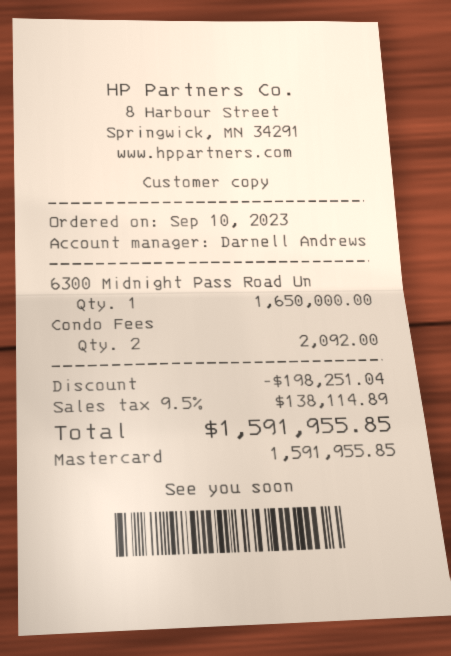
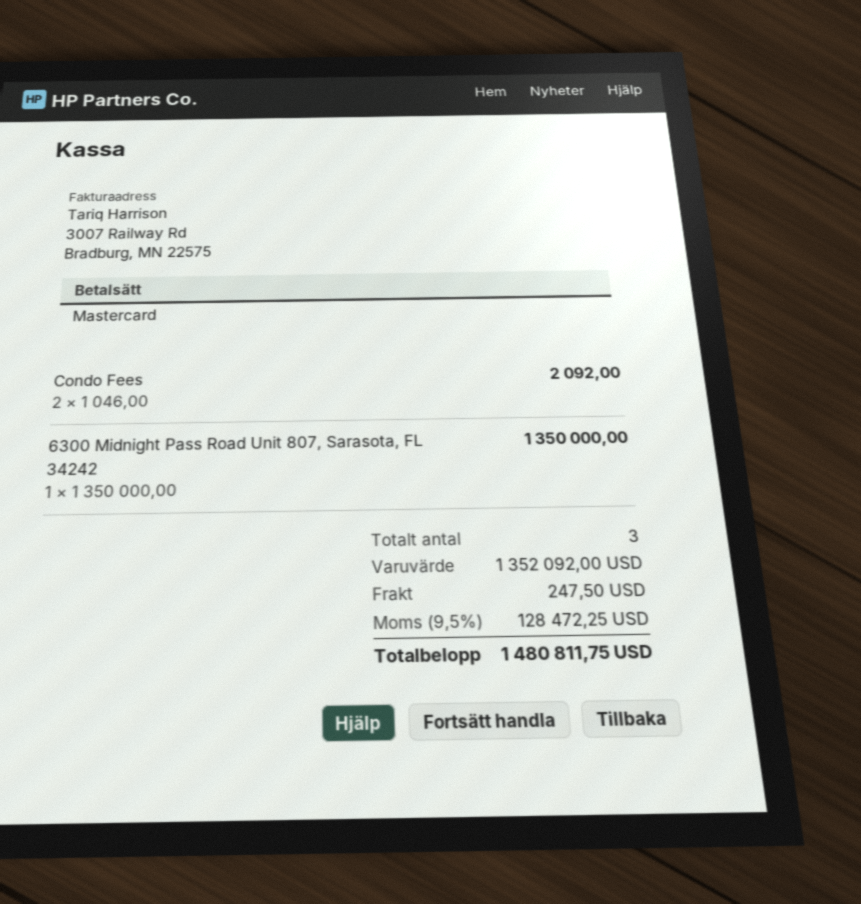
6300 Midnight Pass Road Un: 1 for 1650000.00 -> 1 for 1350000.00
discount: 198251.04 -> none
shipping: none -> 247.50
tax: 9.5% = 138114.89 -> 9.5% = 128472.25
total: 1591955.85 -> 1480811.75

